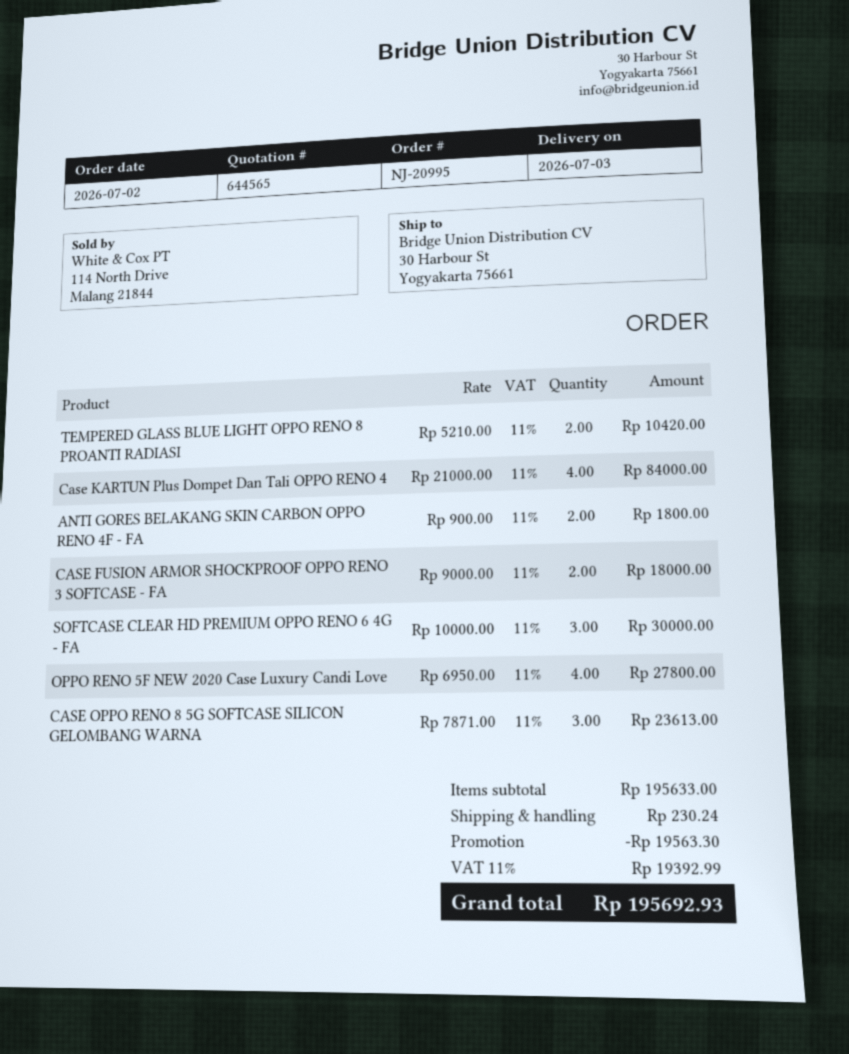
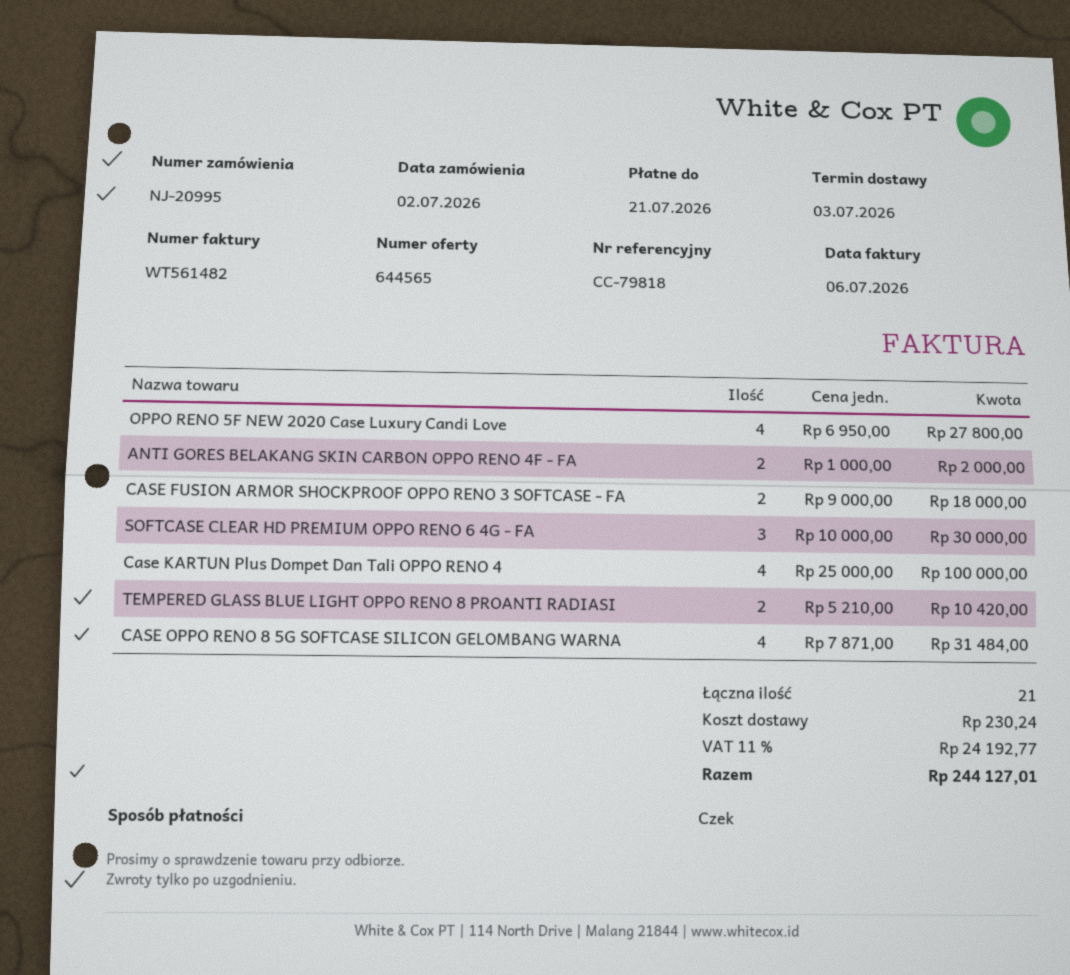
Case KARTUN Plus Dompet Dan Tali OPPO RENO 4: 4 x 21000.00 = 84000.00 -> 4 x 25000.00 = 100000.00
ANTI GORES BELAKANG SKIN CARBON OPPO RENO 4F - FA: 2 x 900.00 = 1800.00 -> 2 x 1000.00 = 2000.00
CASE OPPO RENO 8 5G SOFTCASE SILICON GELOMBANG WARNA: 3 x 7871.00 = 23613.00 -> 4 x 7871.00 = 31484.00
discount: 19563.30 -> none
tax: 11% = 19392.99 -> 11% = 24192.77
total: 195692.93 -> 244127.01

